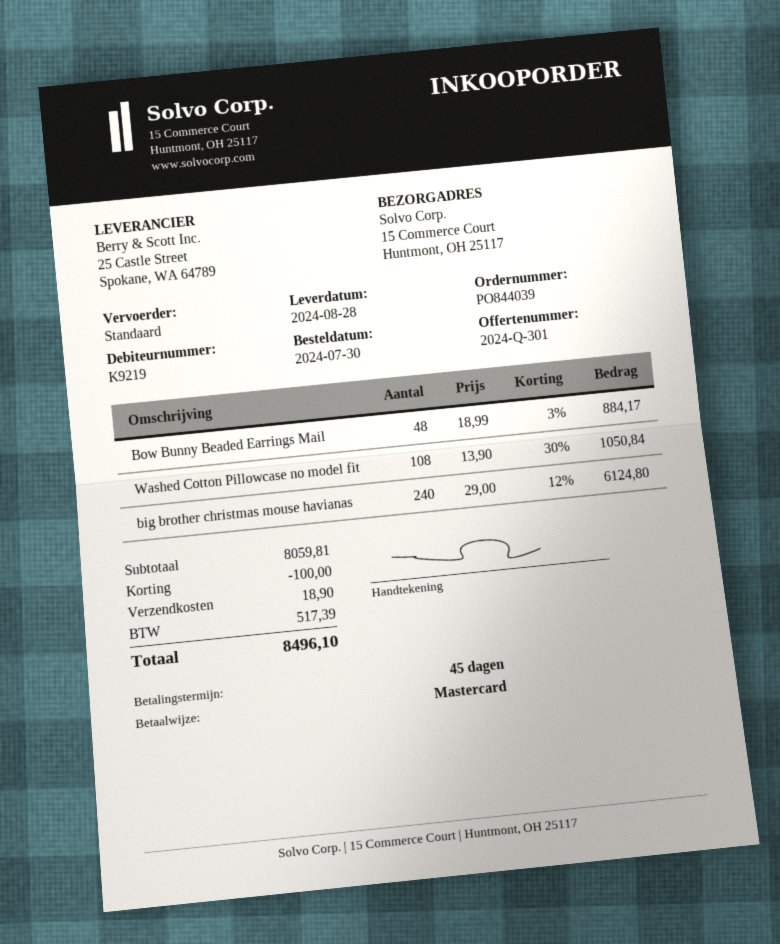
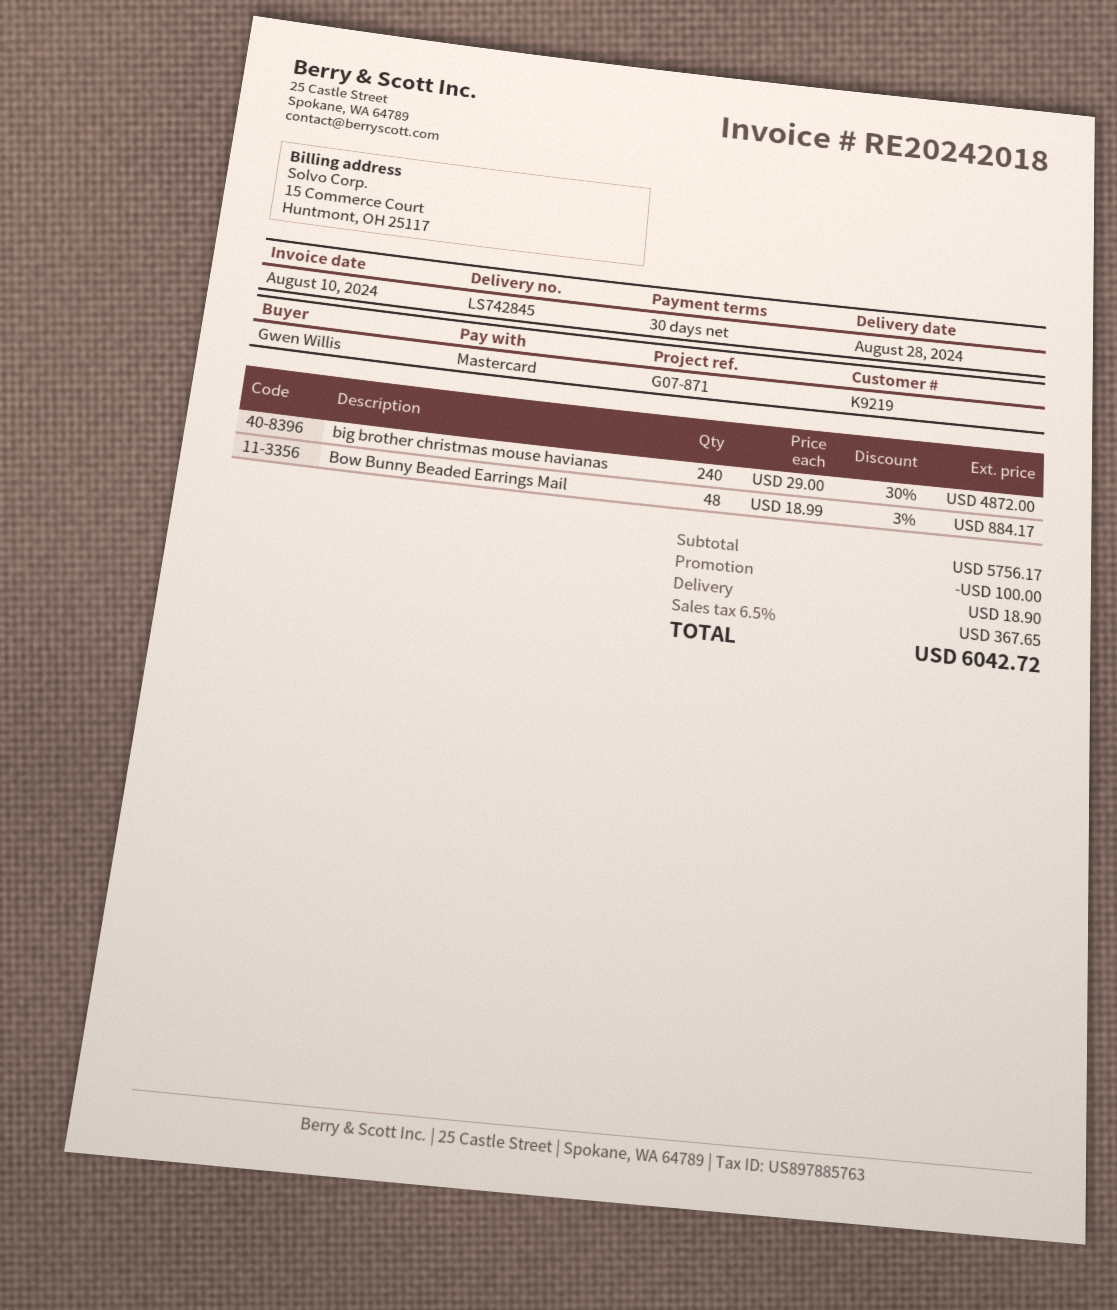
payment terms: 45 days -> 30 days
Washed Cotton Pillowcase no model fit: 108 x 13.90 - 30% = 1050.84 -> none
big brother christmas mouse havianas: 240 x 29.00 - 12% = 6124.80 -> 240 x 29.00 - 30% = 4872.00
subtotal: 8059.81 -> 5756.17
tax: 517.39 -> 367.65
total: 8496.10 -> 6042.72

